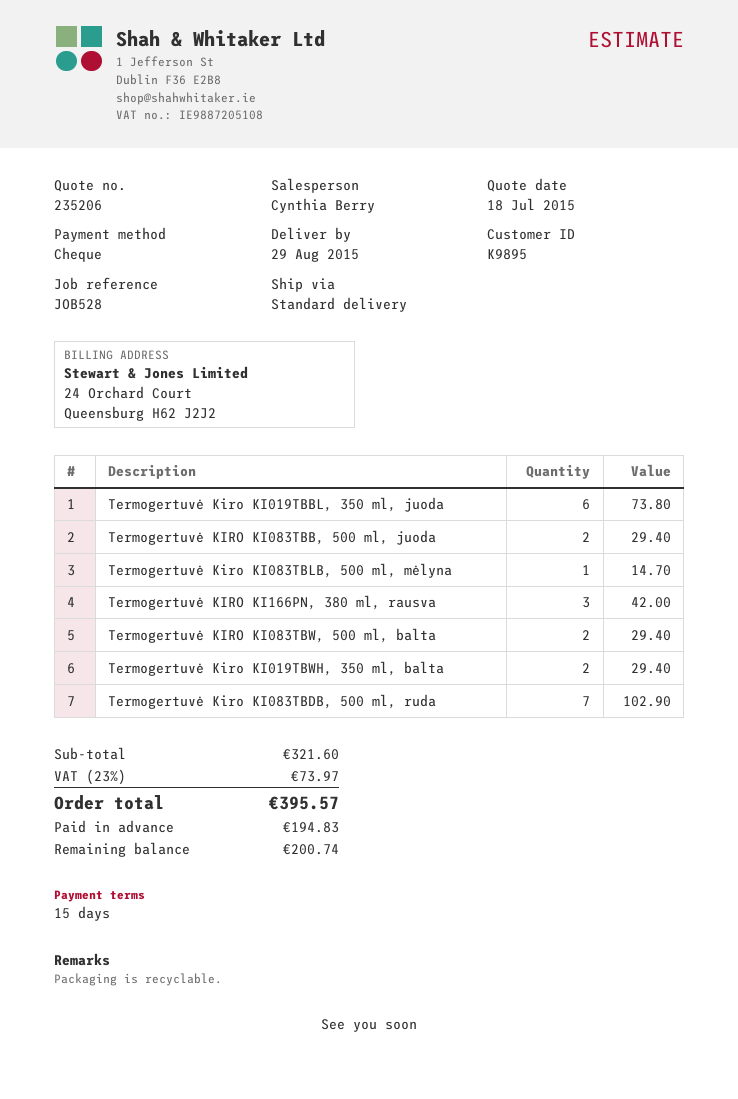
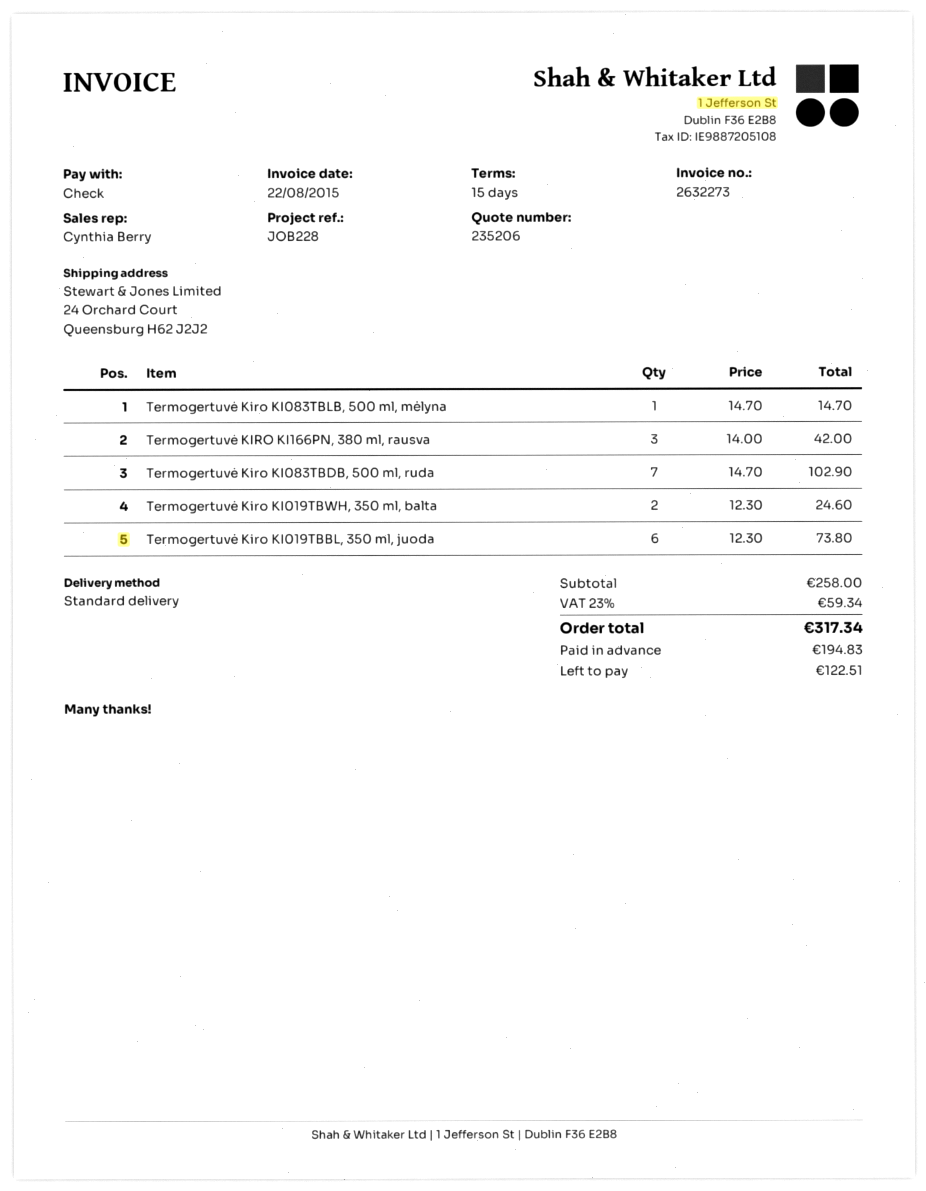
reference: JOB528 -> JOB228
Termogertuvė KIRO KI083TBB, 500 ml, juoda: 2 for 29.40 -> none
Termogertuvė KIRO KI083TBW, 500 ml, balta: 2 for 29.40 -> none
Termogertuvė Kiro KI019TBWH, 350 ml, balta: 2 for 29.40 -> 2 for 24.60
subtotal: 321.60 -> 258.00
tax: 23% = 73.97 -> 23% = 59.34
total: 395.57 -> 317.34
balance: 200.74 -> 122.51

